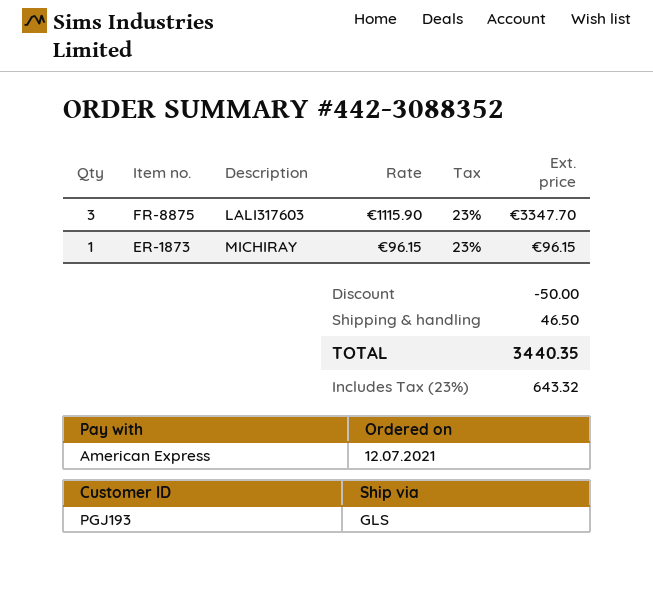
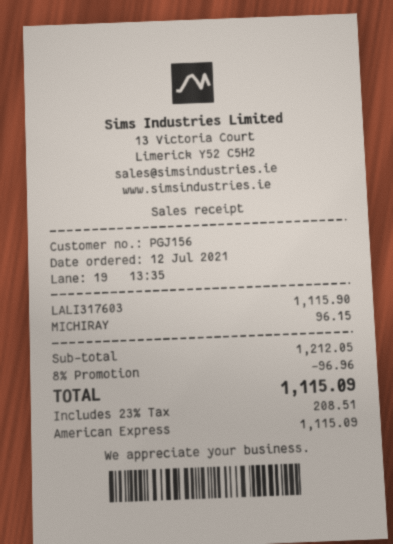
customer number: PGJ193 -> PGJ156
LALI317603: 3 x 1115.90 = 3347.70 -> 1 x 1115.90 = 1115.90
discount: 50.00 -> 96.96
shipping: 46.50 -> none
tax: 23% = 643.32 -> 23% = 208.51
total: 3440.35 -> 1115.09

